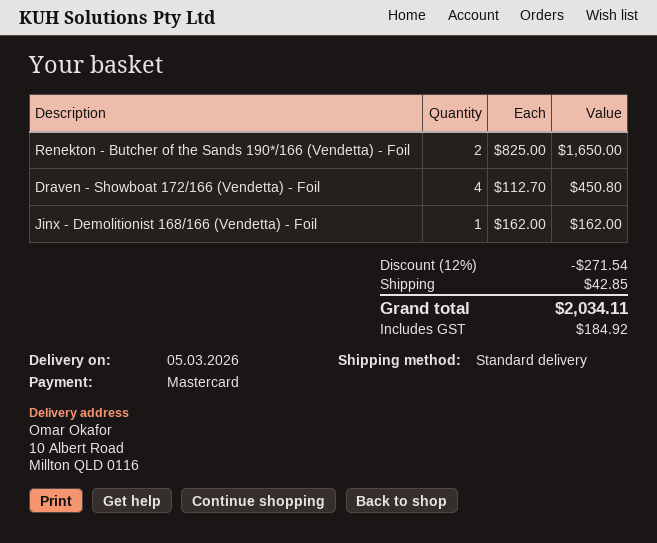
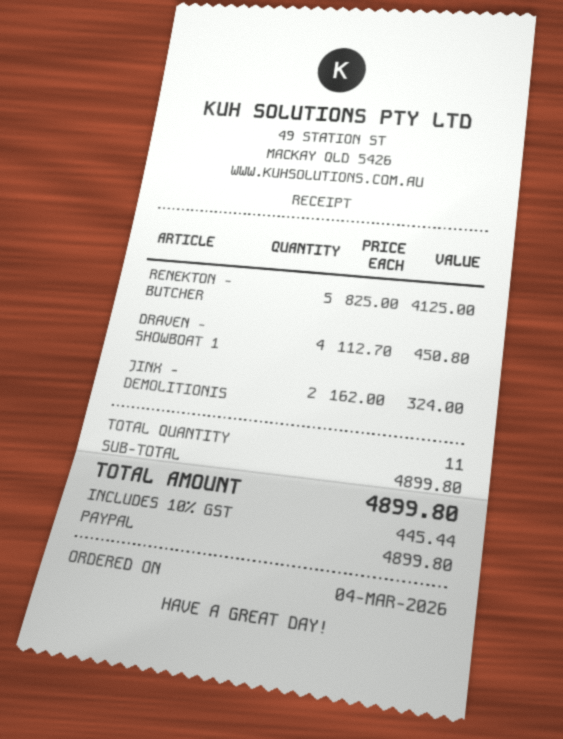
payment method: Mastercard -> PayPal
Renekton - Butcher of the Sands 190*/166 (Vendetta) - Foil: 2 x 825.00 = 1650.00 -> 5 x 825.00 = 4125.00
Jinx - Demolitionist 168/166 (Vendetta) - Foil: 1 x 162.00 = 162.00 -> 2 x 162.00 = 324.00
discount: 12% = 271.54 -> none
shipping: 42.85 -> none
tax: 184.92 -> 445.44
total: 2034.11 -> 4899.80

